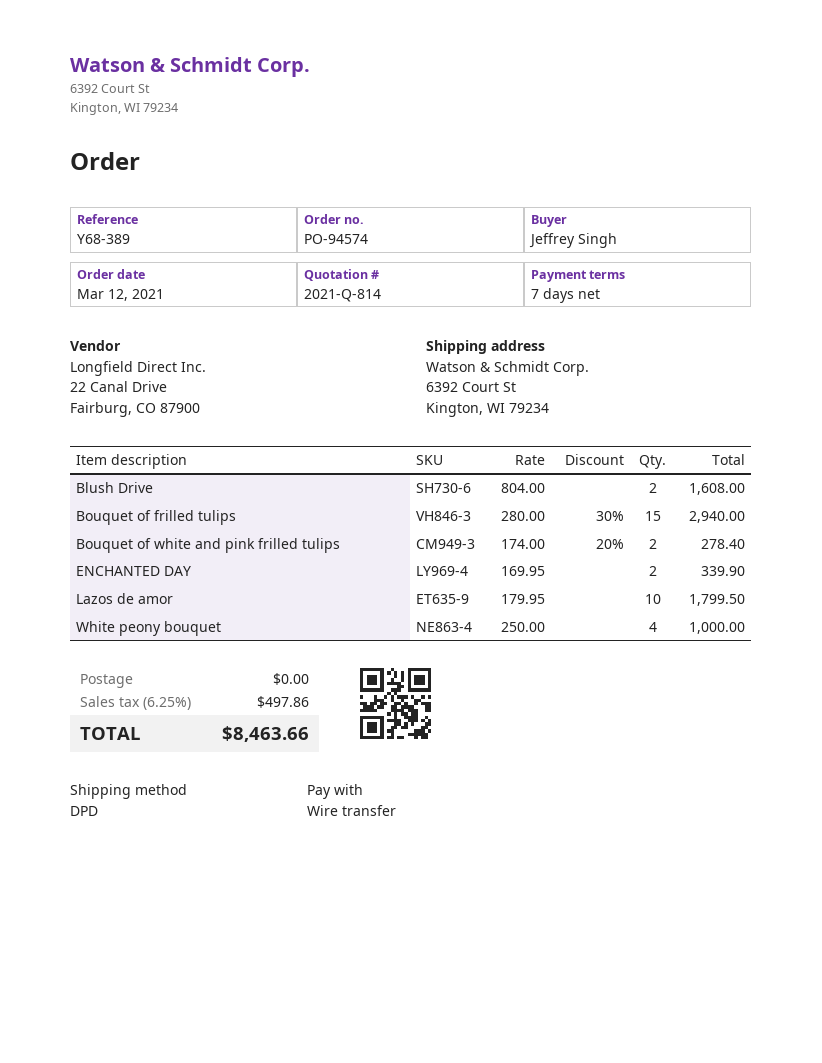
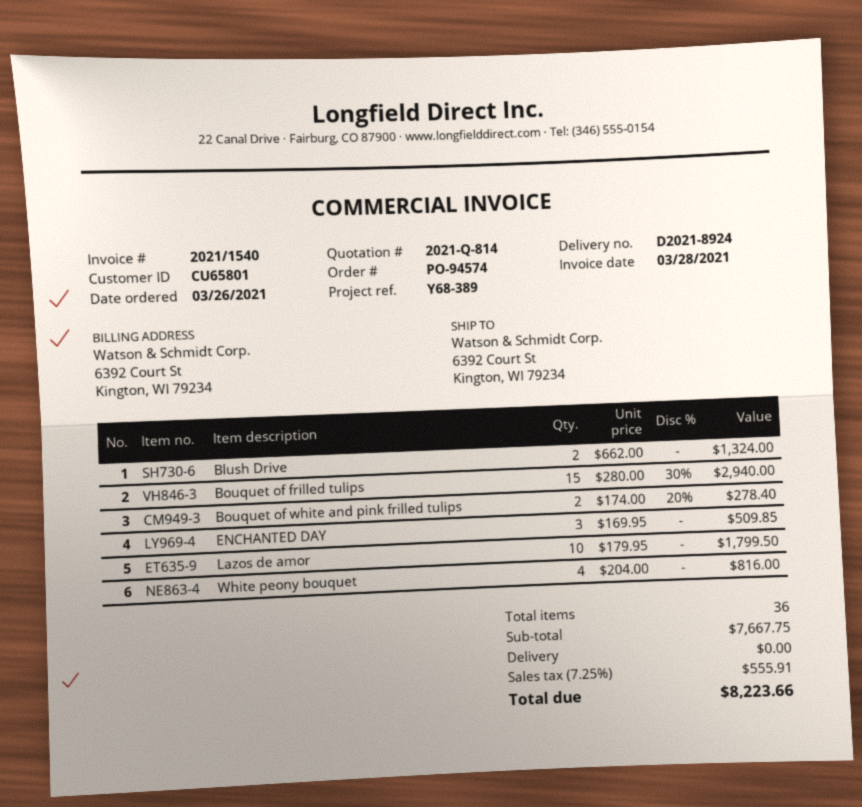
order date: 2021-03-12 -> 2021-03-26
Blush Drive: 2 x 804.00 = 1608.00 -> 2 x 662.00 = 1324.00
ENCHANTED DAY: 2 x 169.95 = 339.90 -> 3 x 169.95 = 509.85
White peony bouquet: 4 x 250.00 = 1000.00 -> 4 x 204.00 = 816.00
tax: 6.25% = 497.86 -> 7.25% = 555.91
total: 8463.66 -> 8223.66

